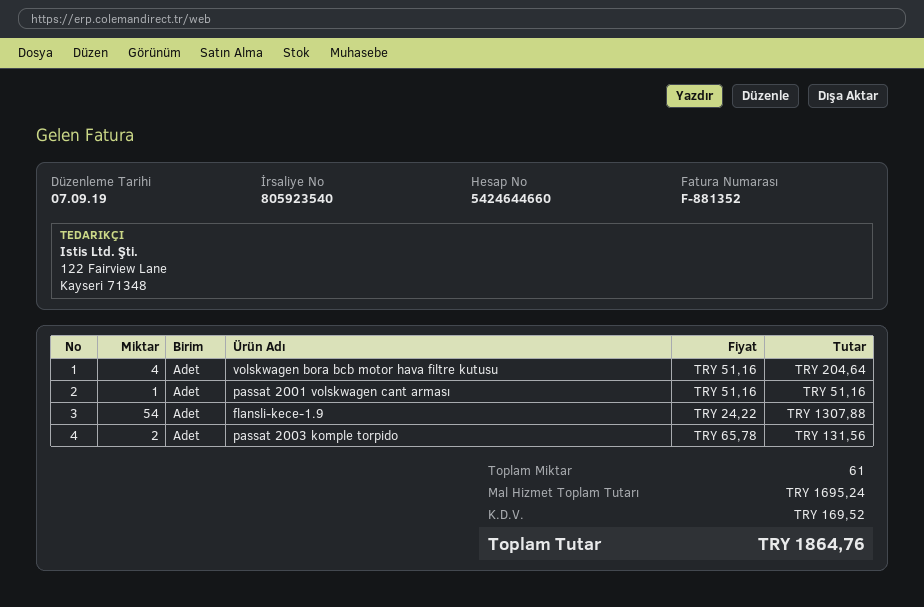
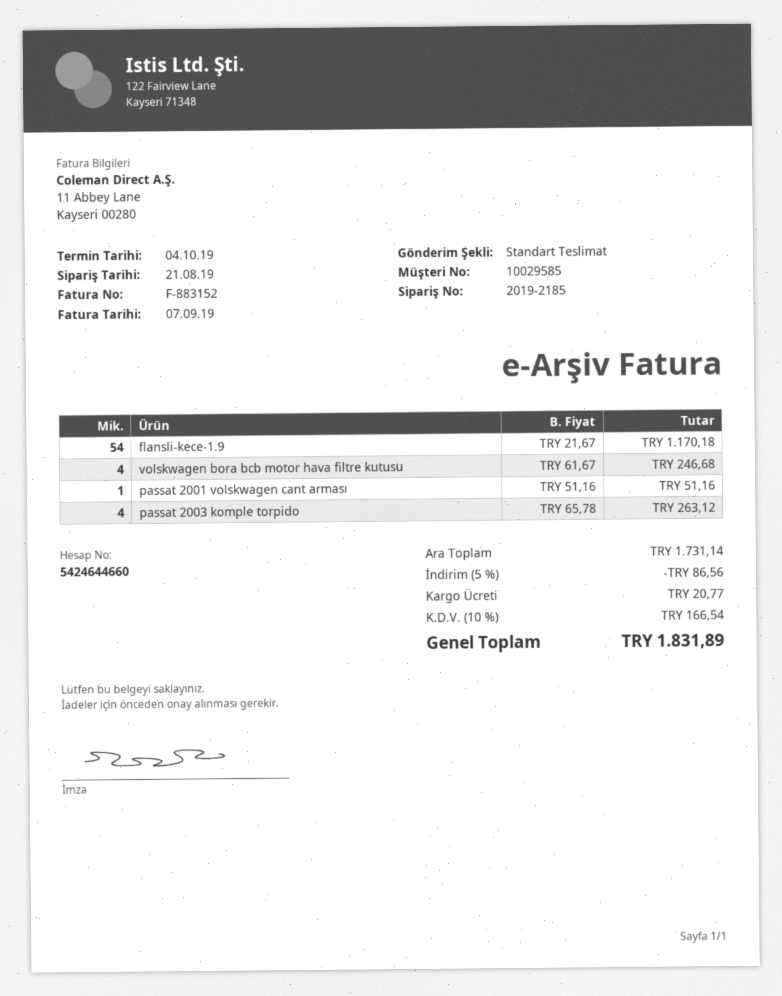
invoice number: F-881352 -> F-883152
volskwagen bora bcb motor hava filtre kutusu: 4 x 51.16 = 204.64 -> 4 x 61.67 = 246.68
flansli-kece-1.9: 54 x 24.22 = 1307.88 -> 54 x 21.67 = 1170.18
passat 2003 komple torpido: 2 x 65.78 = 131.56 -> 4 x 65.78 = 263.12
subtotal: 1695.24 -> 1731.14
discount: none -> 5% = 86.56
shipping: none -> 20.77
tax: 169.52 -> 166.54
total: 1864.76 -> 1831.89

